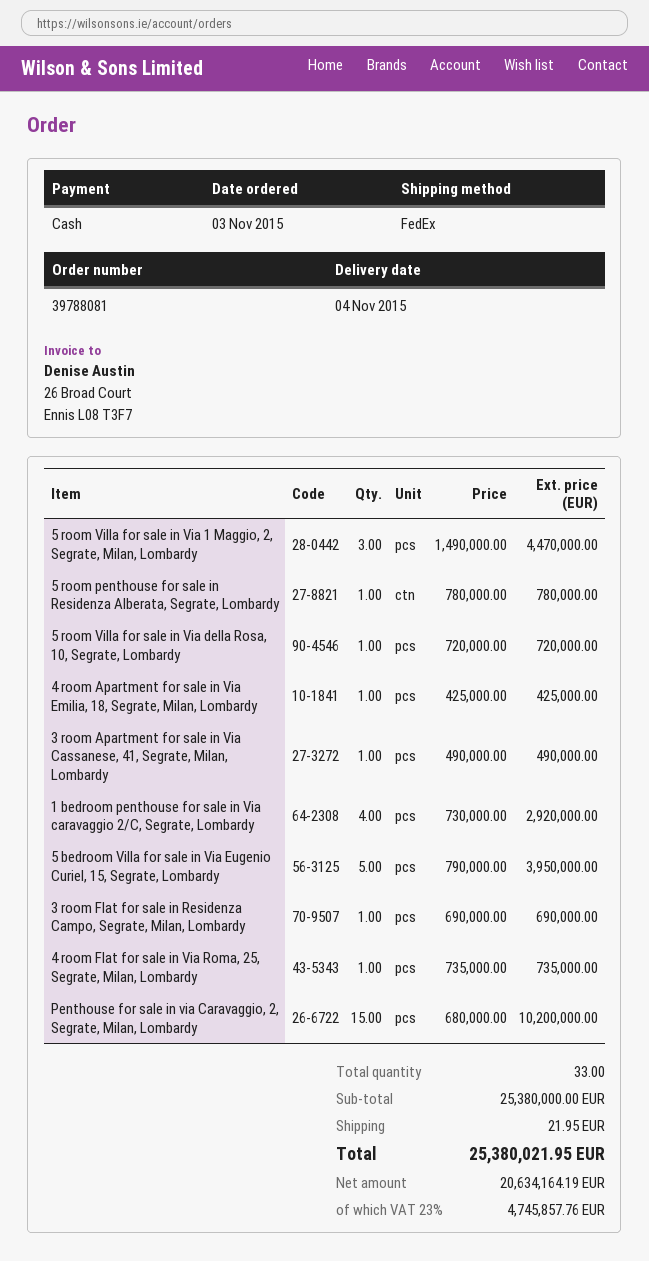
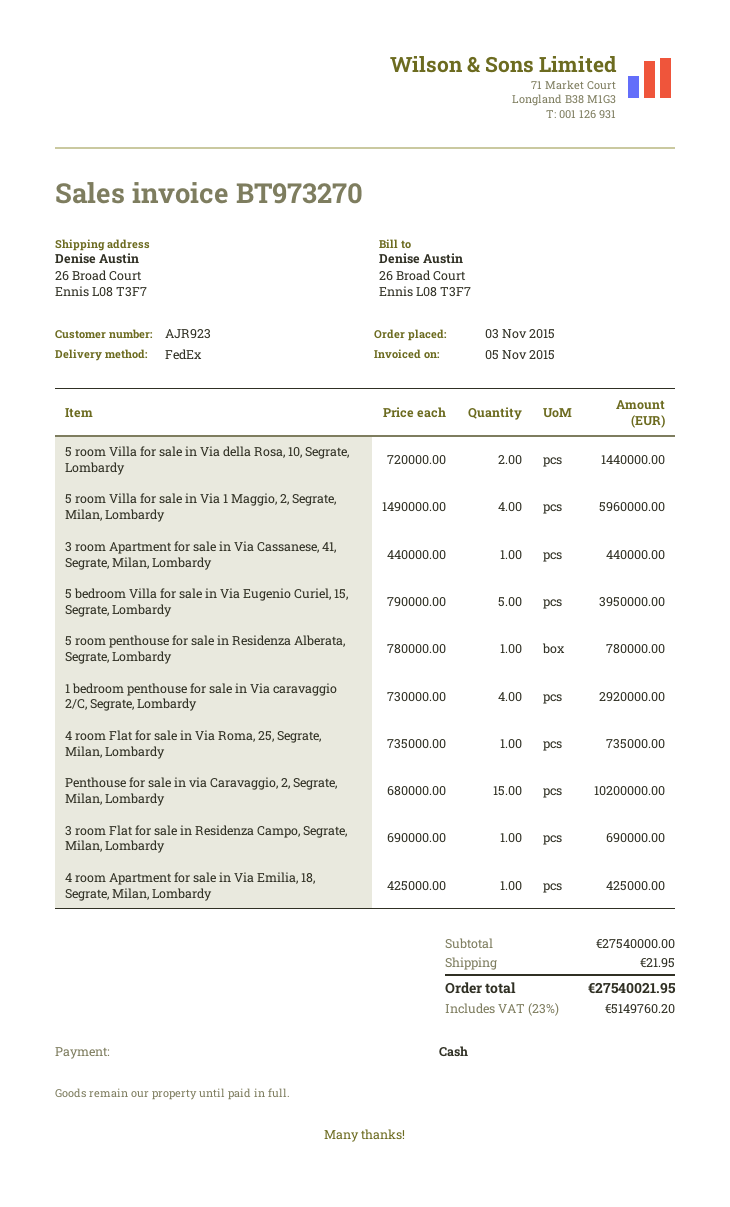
5 room Villa for sale in Via 1 Maggio, 2, Segrate, Milan, Lombardy: 3 x 1490000.00 = 4470000.00 -> 4 x 1490000.00 = 5960000.00
5 room Villa for sale in Via della Rosa, 10, Segrate, Lombardy: 1 x 720000.00 = 720000.00 -> 2 x 720000.00 = 1440000.00
3 room Apartment for sale in Via Cassanese, 41, Segrate, Milan, Lombardy: 1 x 490000.00 = 490000.00 -> 1 x 440000.00 = 440000.00
subtotal: 25380000.00 -> 27540000.00
tax: 23% = 4745857.76 -> 23% = 5149760.20
total: 25380021.95 -> 27540021.95

